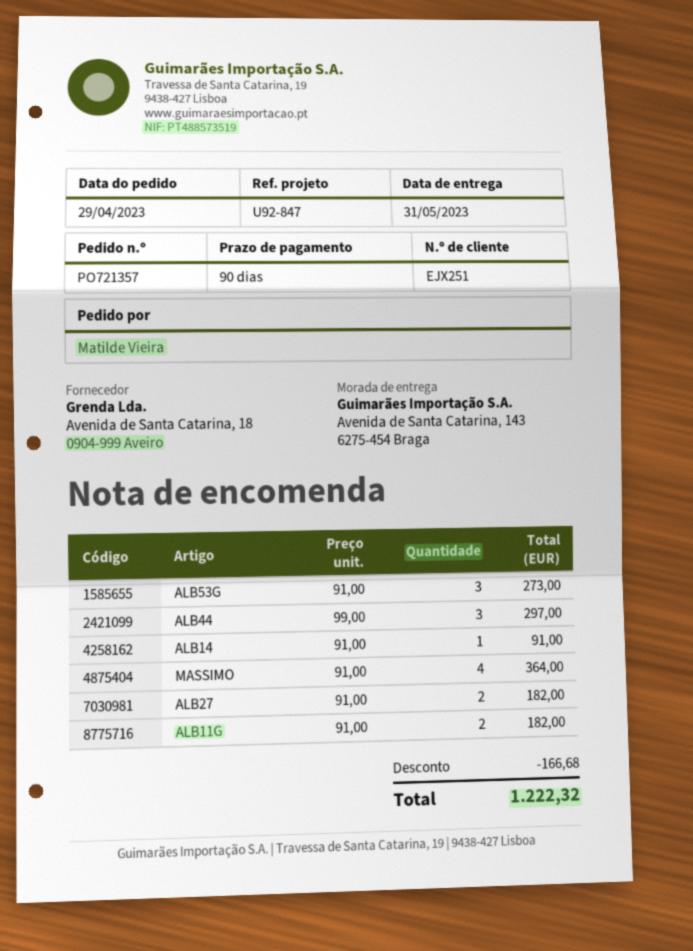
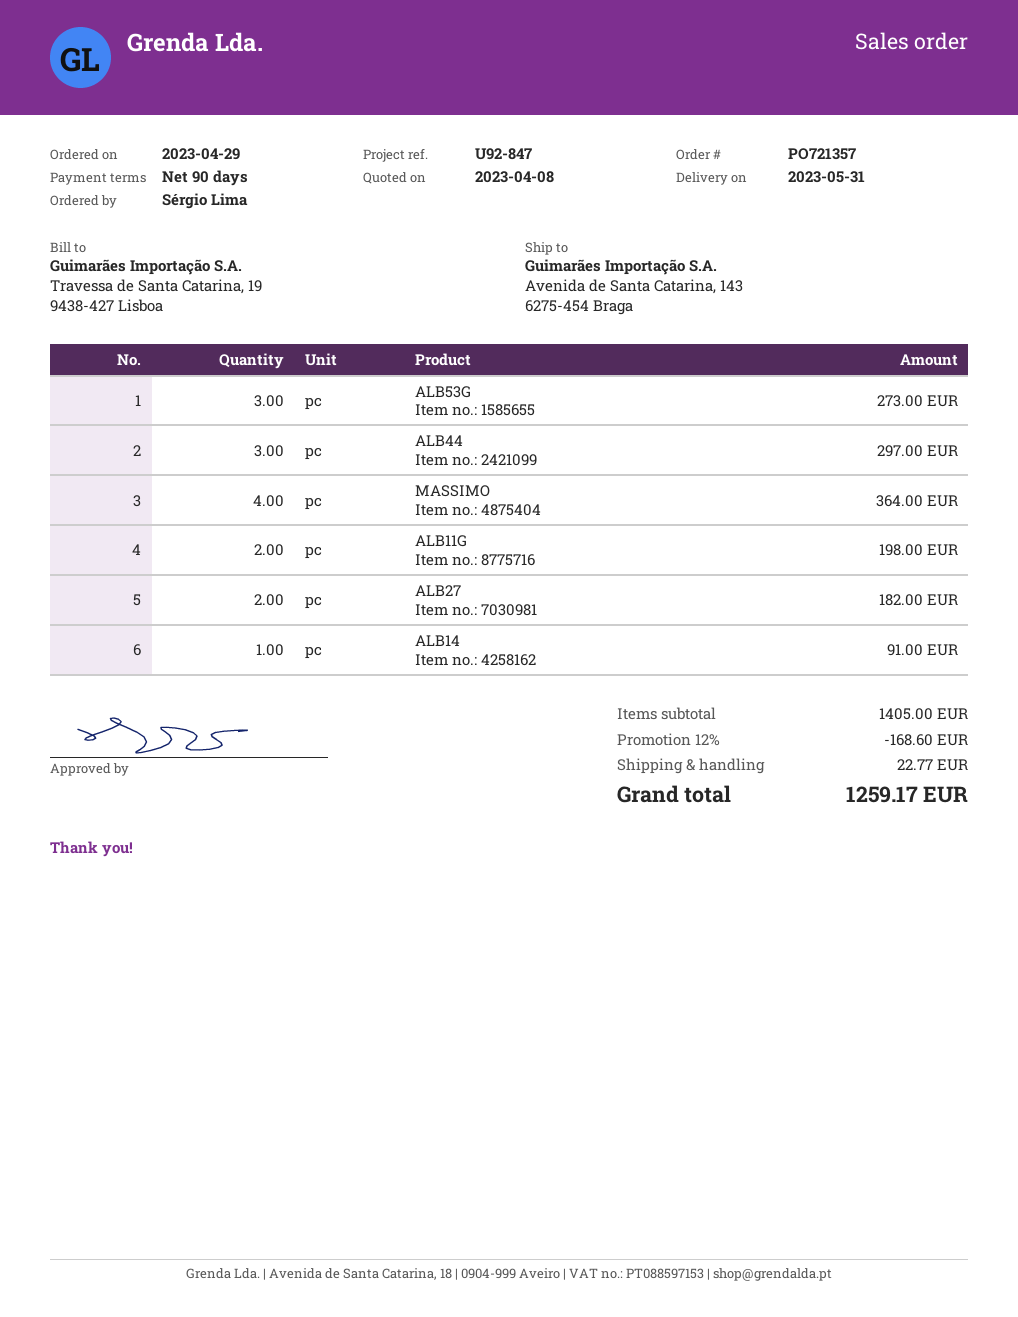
ordered by: Matilde Vieira -> Sérgio Lima
ALB11G: 2 for 182.00 -> 2 for 198.00
discount: 166.68 -> 168.60
shipping: none -> 22.77
total: 1222.32 -> 1259.17

